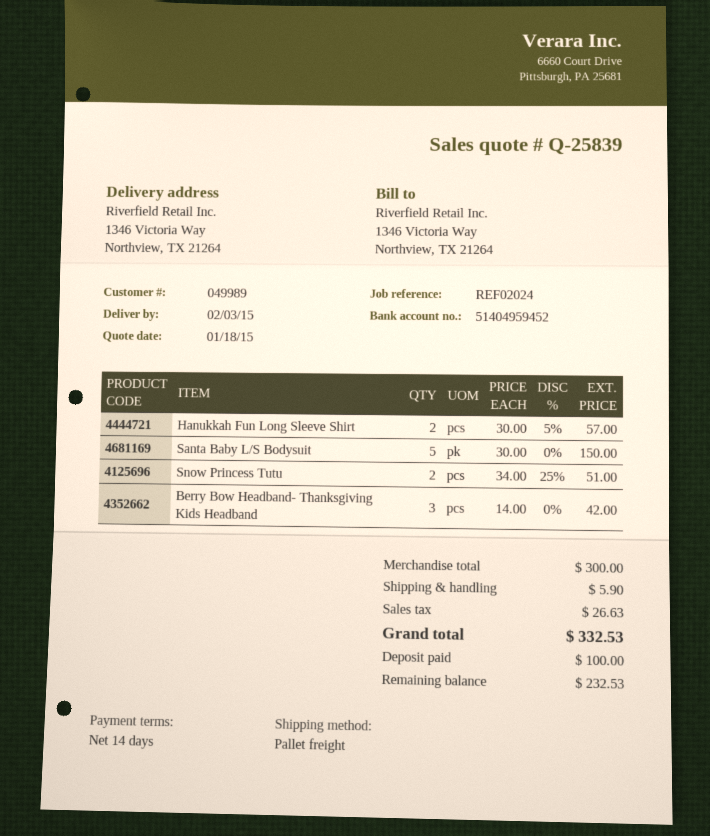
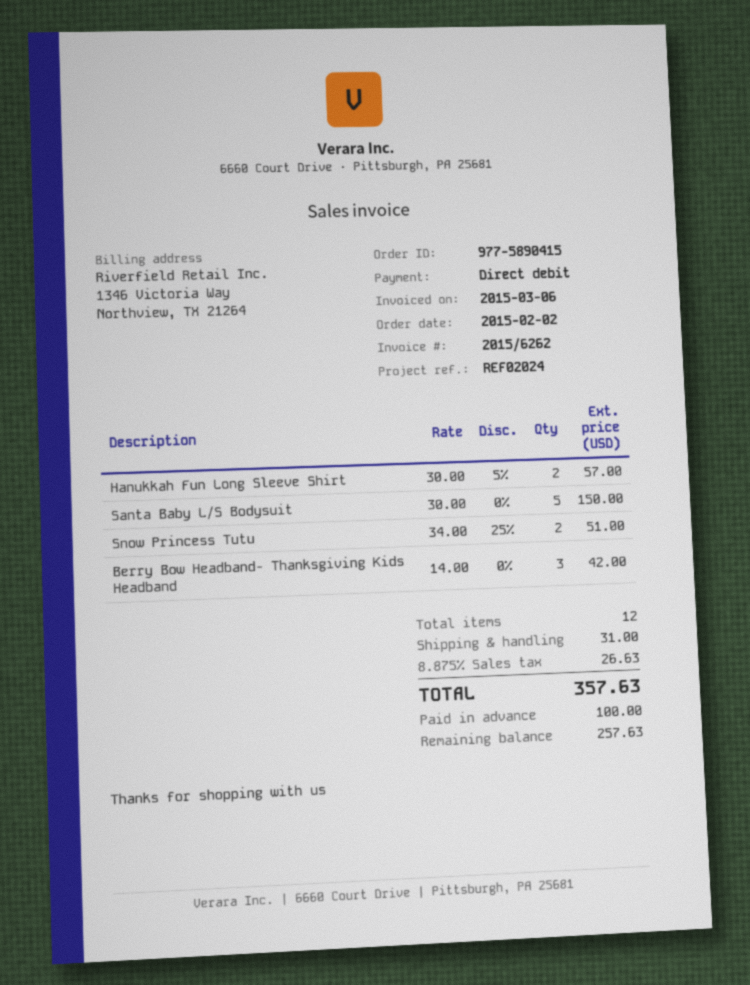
shipping: 5.90 -> 31.00
total: 332.53 -> 357.63
balance: 232.53 -> 257.63

